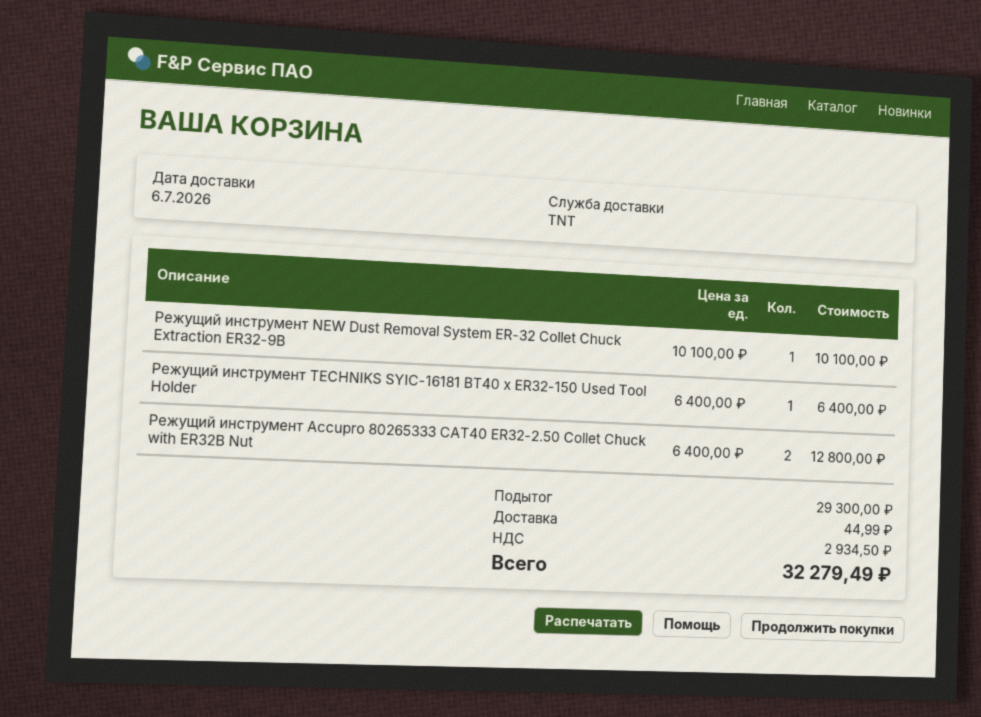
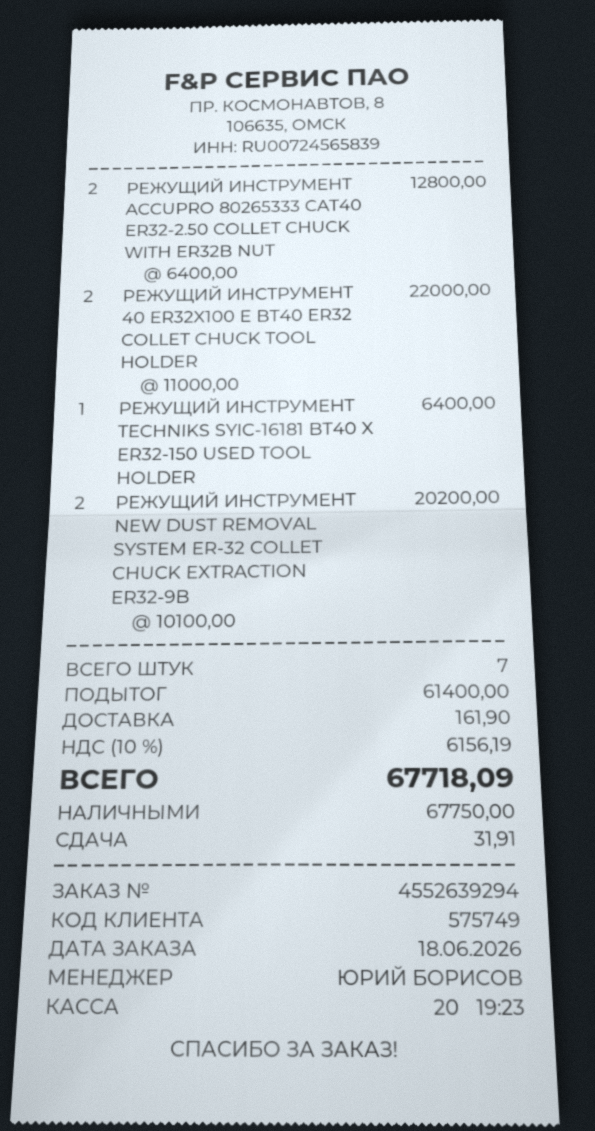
Режущий инструмент NEW Dust Removal System ER-32 Collet Chuck Extraction ER32-9B: 1 x 10100.00 = 10100.00 -> 2 x 10100.00 = 20200.00
РЕЖУЩИЙ ИНСТРУМЕНТ 40 ER32X100 E BT40 ER32 COLLET CHUCK TOOL HOLDER: none -> 2 x 11000.00 = 22000.00
subtotal: 29300.00 -> 61400.00
shipping: 44.99 -> 161.90
tax: 2934.50 -> 6156.19
total: 32279.49 -> 67718.09

